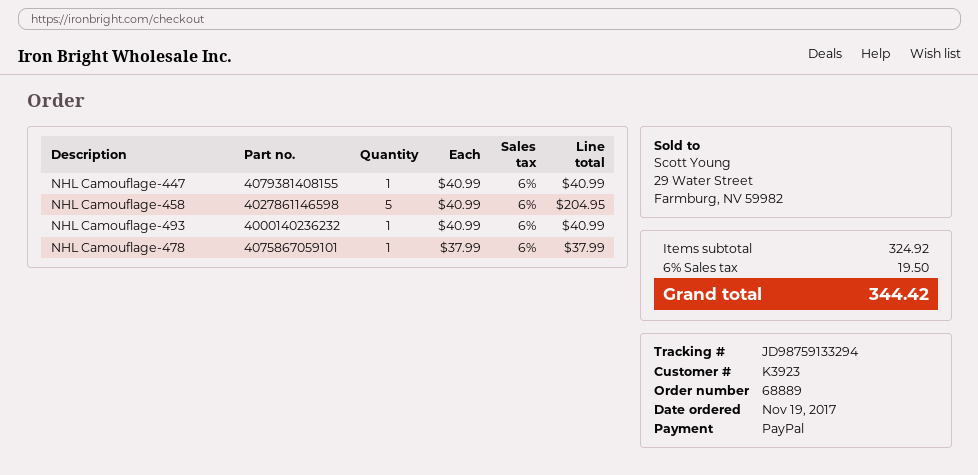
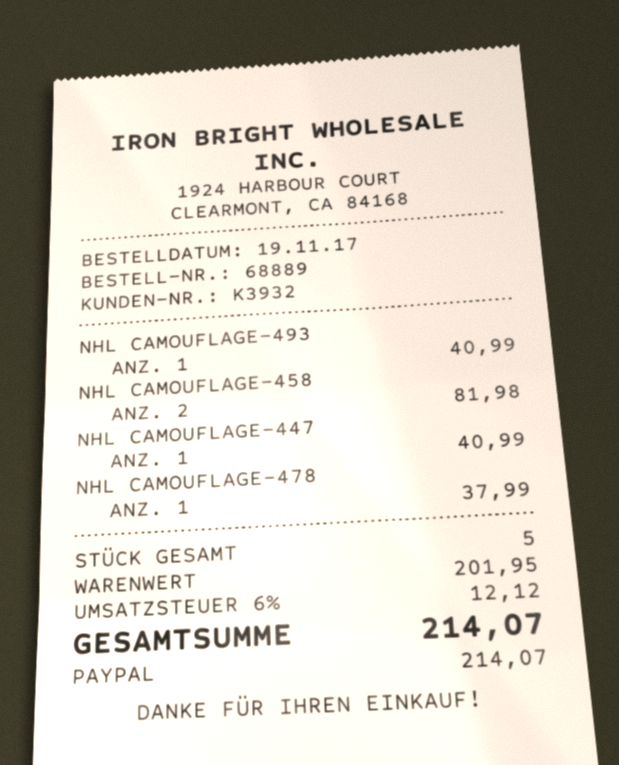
customer number: K3923 -> K3932
NHL Camouflage-458: 5 for 204.95 -> 2 for 81.98
subtotal: 324.92 -> 201.95
tax: 6% = 19.50 -> 6% = 12.12
total: 344.42 -> 214.07

